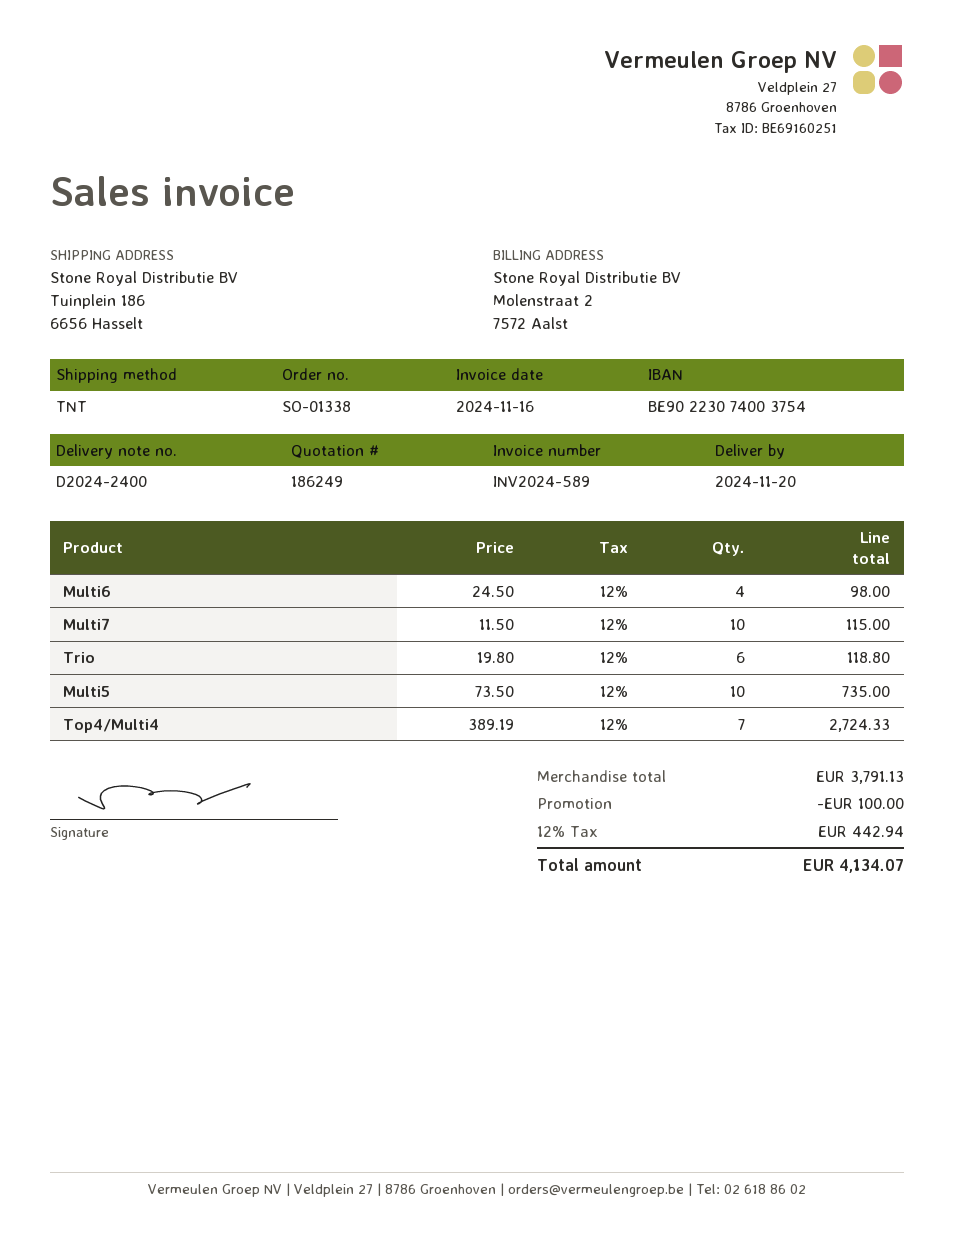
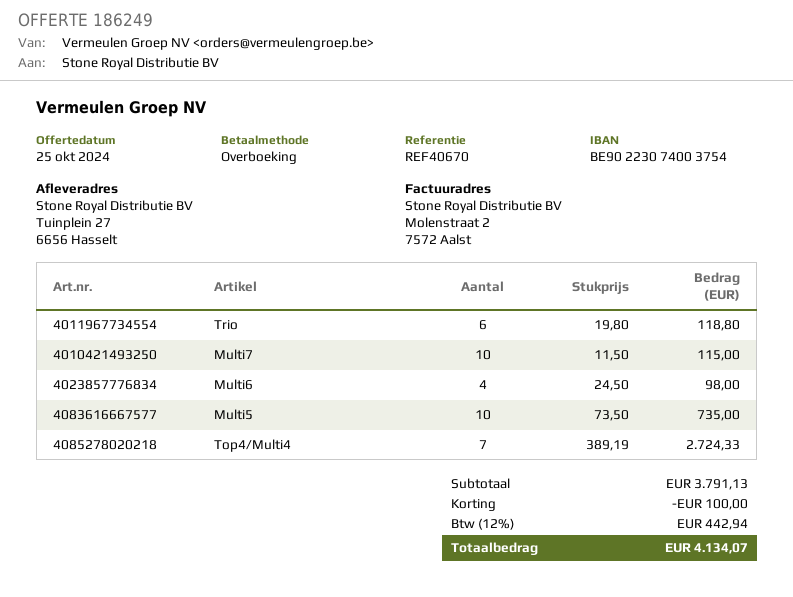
ship to: Tuinplein 186, 6656 Hasselt -> Tuinplein 27, 6656 Hasselt

